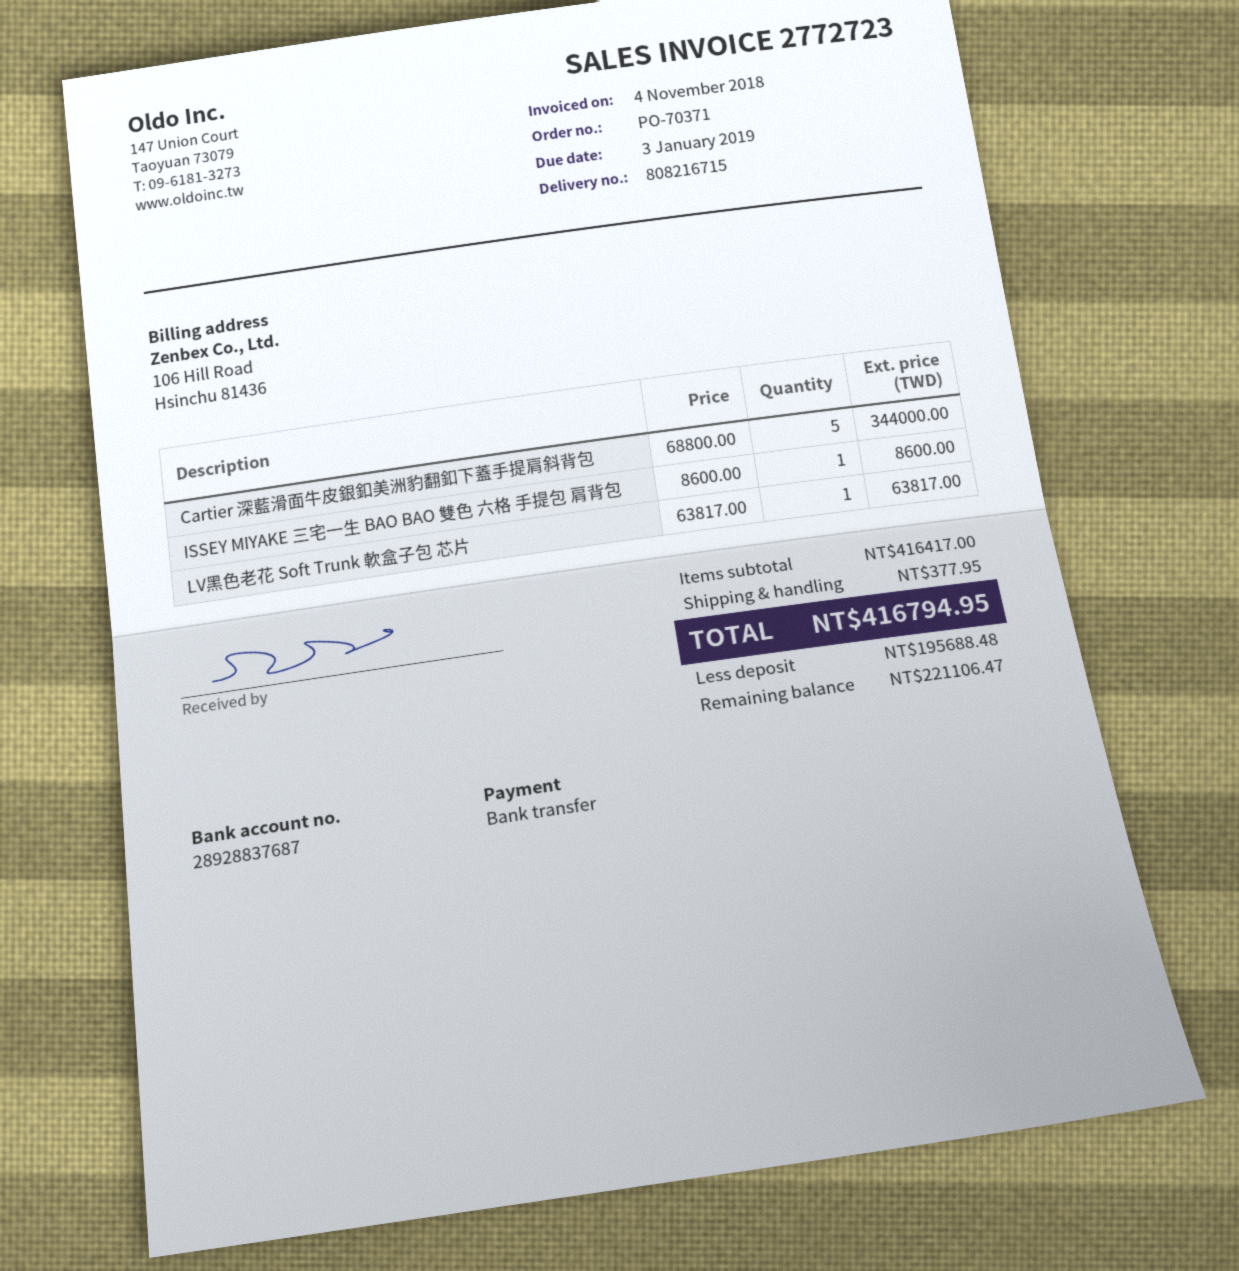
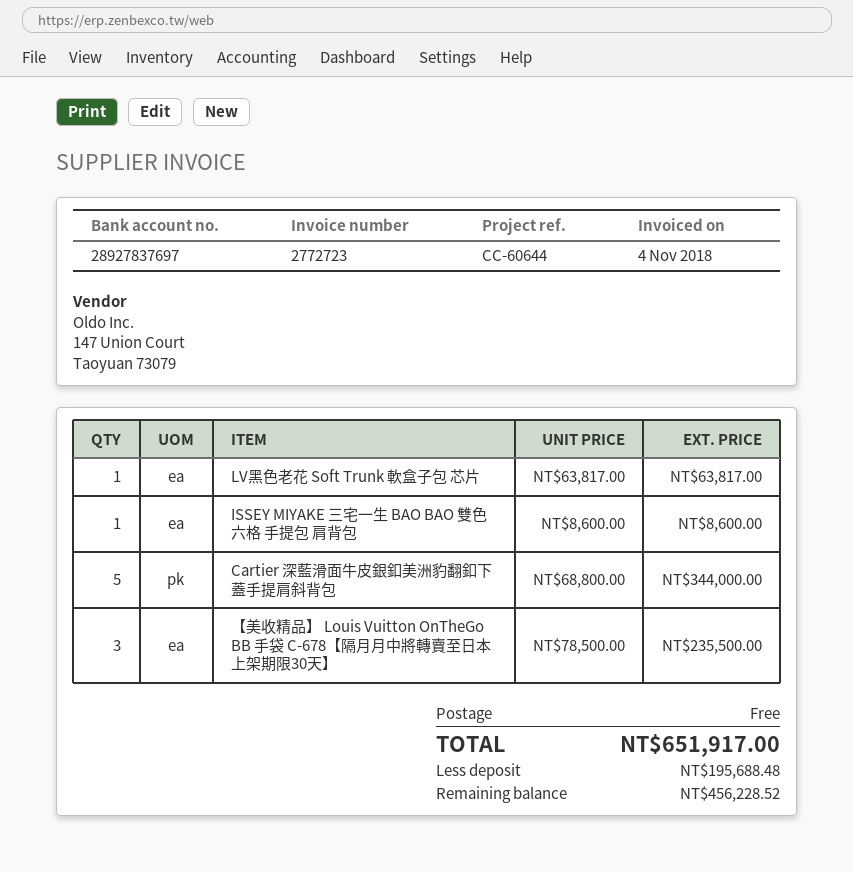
bank account: 28928837687 -> 28927837697
【美收精品】 Louis Vuitton OnTheGo BB 手袋 C-678【隔月月中將轉賣至日本 上架期限30天】: none -> 3 x 78500.00 = 235500.00
shipping: 377.95 -> 0.00
total: 416794.95 -> 651917.00
balance: 221106.47 -> 456228.52

